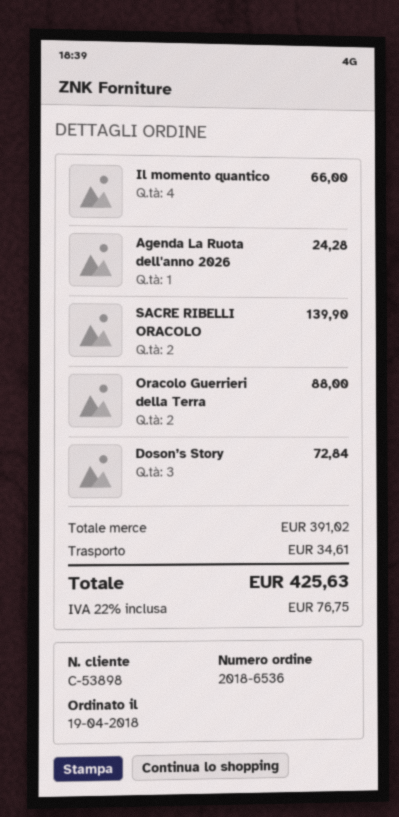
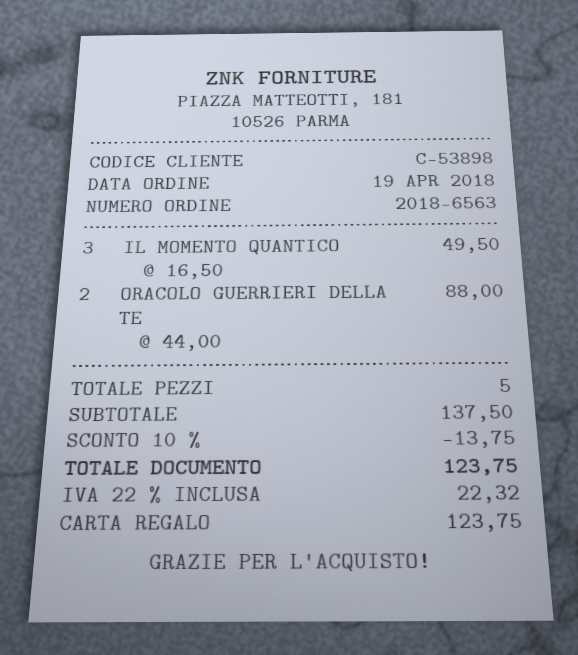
order number: 2018-6536 -> 2018-6563
Il momento quantico: 4 for 66.00 -> 3 for 49.50
Agenda La Ruota dell'anno 2026: 1 for 24.28 -> none
SACRE RIBELLI ORACOLO: 2 for 139.90 -> none
Doson’s Story: 3 for 72.84 -> none
subtotal: 391.02 -> 137.50
discount: none -> 10% = 13.75
shipping: 34.61 -> none
tax: 22% = 76.75 -> 22% = 22.32
total: 425.63 -> 123.75

